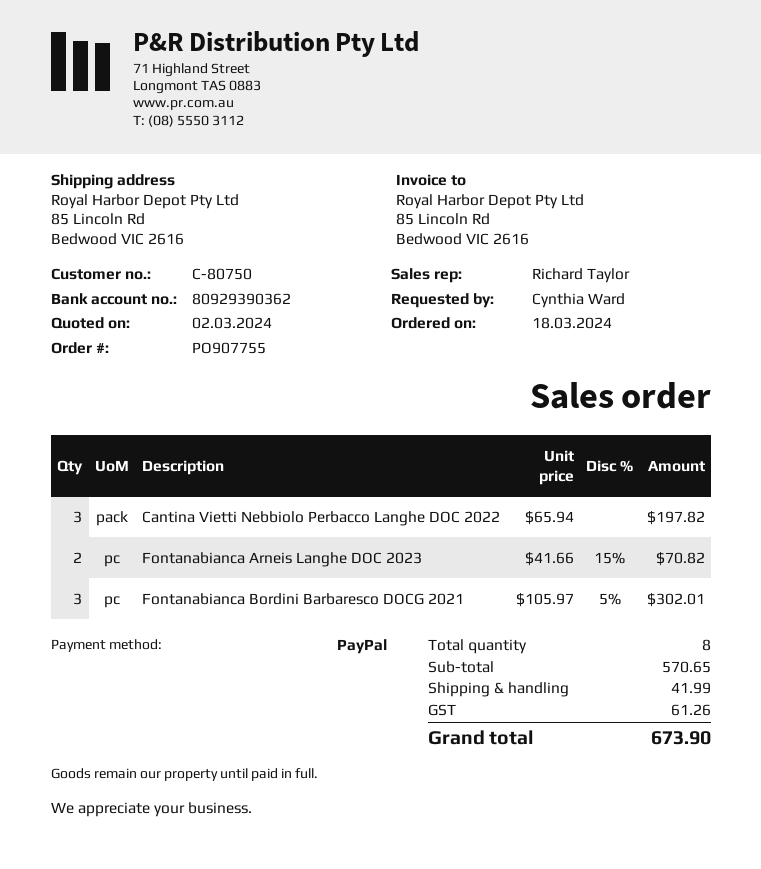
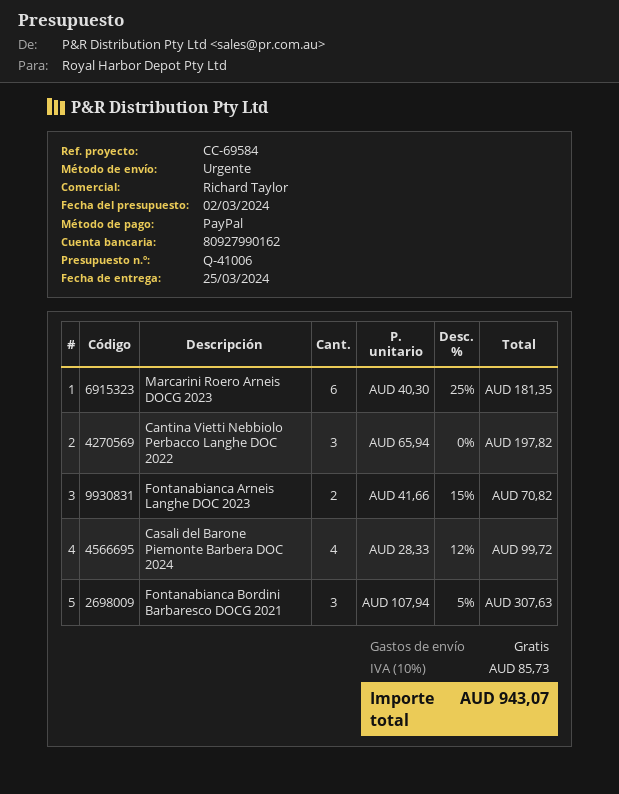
bank account: 80929390362 -> 80927990162
Fontanabianca Bordini Barbaresco DOCG 2021: 3 x 105.97 - 5% = 302.01 -> 3 x 107.94 - 5% = 307.63
Marcarini Roero Arneis DOCG 2023: none -> 6 x 40.30 - 25% = 181.35
Casali del Barone Piemonte Barbera DOC 2024: none -> 4 x 28.33 - 12% = 99.72
shipping: 41.99 -> 0.00
tax: 61.26 -> 85.73
total: 673.90 -> 943.07

